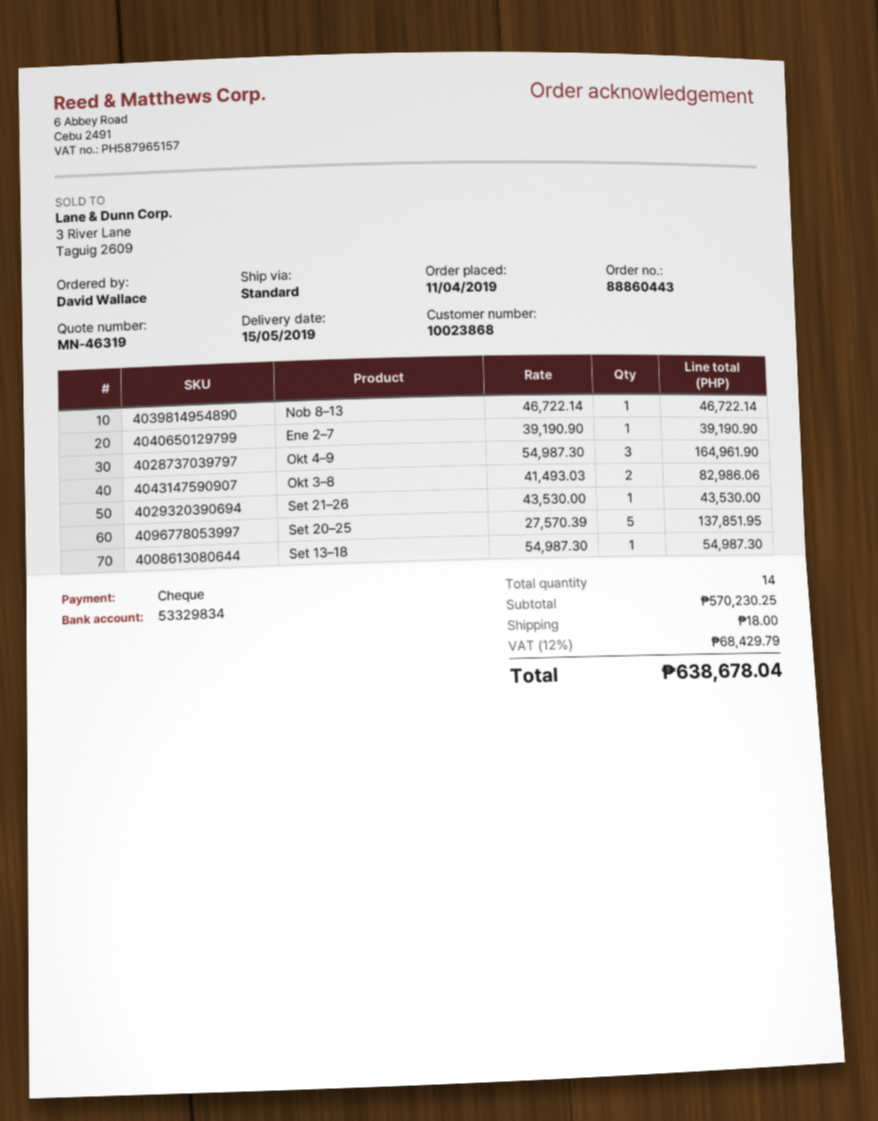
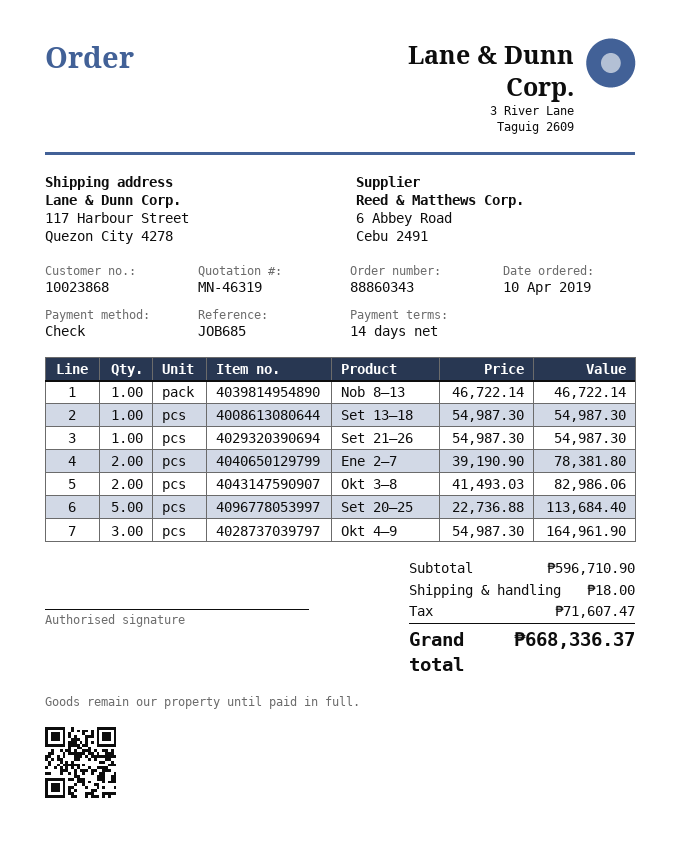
order number: 88860443 -> 88860343
order date: 2019-04-11 -> 2019-04-10
Ene 2–7: 1 x 39190.90 = 39190.90 -> 2 x 39190.90 = 78381.80
Set 21–26: 1 x 43530.00 = 43530.00 -> 1 x 54987.30 = 54987.30
Set 20–25: 5 x 27570.39 = 137851.95 -> 5 x 22736.88 = 113684.40
subtotal: 570230.25 -> 596710.90
tax: 68429.79 -> 71607.47
total: 638678.04 -> 668336.37

